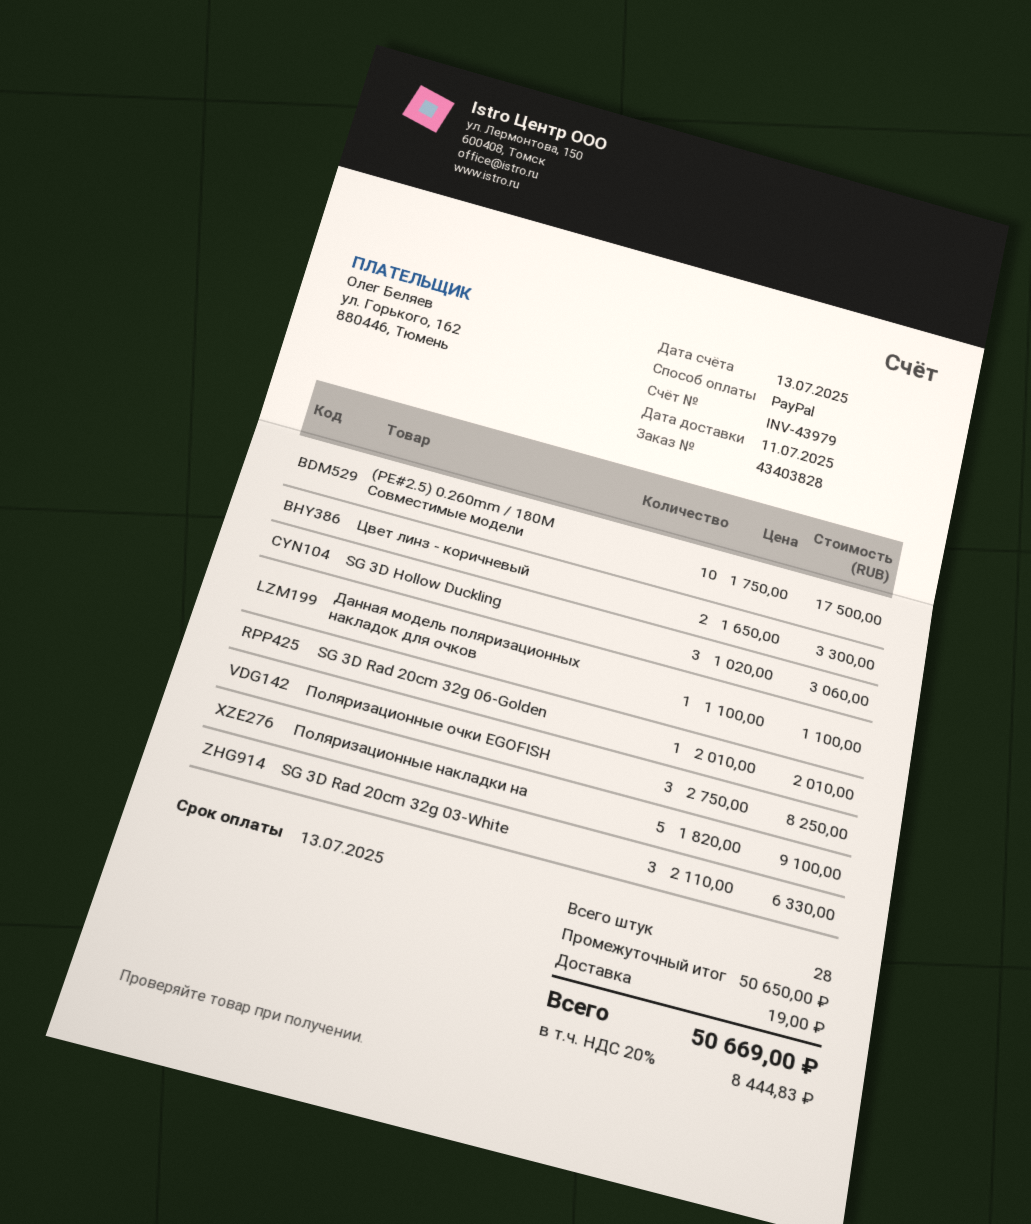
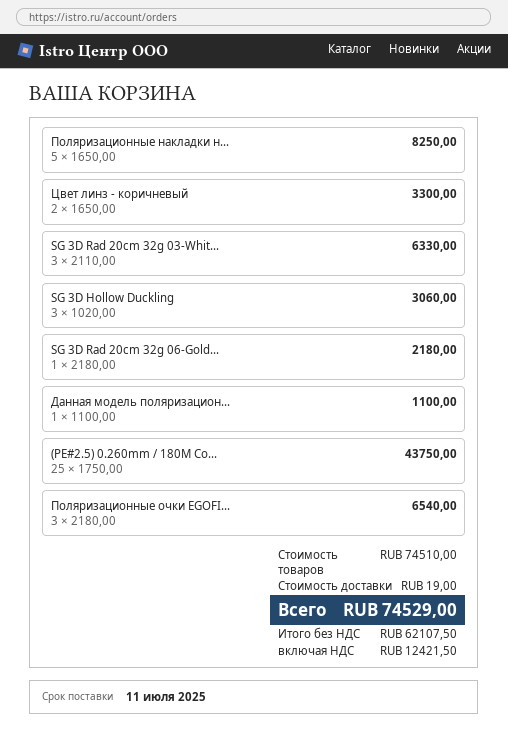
(PE#2.5) 0.260mm / 180M Совместимые модели: 10 x 1750.00 = 17500.00 -> 25 x 1750.00 = 43750.00
SG 3D Rad 20cm 32g 06-Golden: 1 x 2010.00 = 2010.00 -> 1 x 2180.00 = 2180.00
Поляризационные очки EGOFISH: 3 x 2750.00 = 8250.00 -> 3 x 2180.00 = 6540.00
Поляризационные накладки на: 5 x 1820.00 = 9100.00 -> 5 x 1650.00 = 8250.00
subtotal: 50650.00 -> 74510.00
tax: 8444.83 -> 12421.50
total: 50669.00 -> 74529.00

